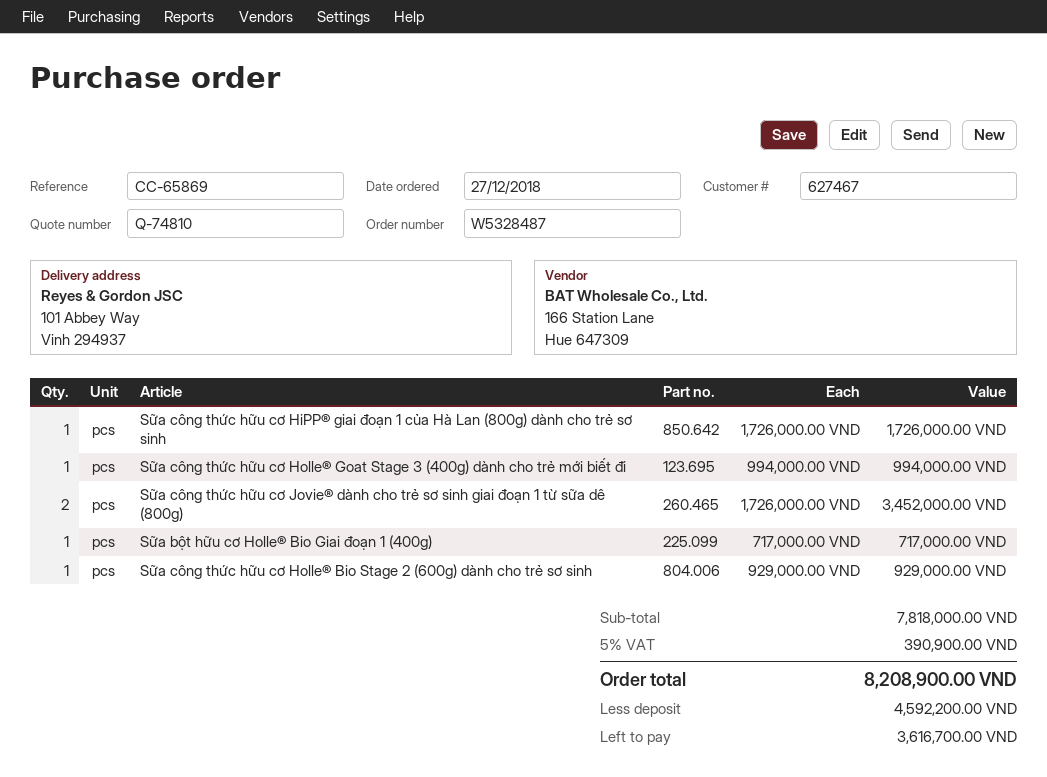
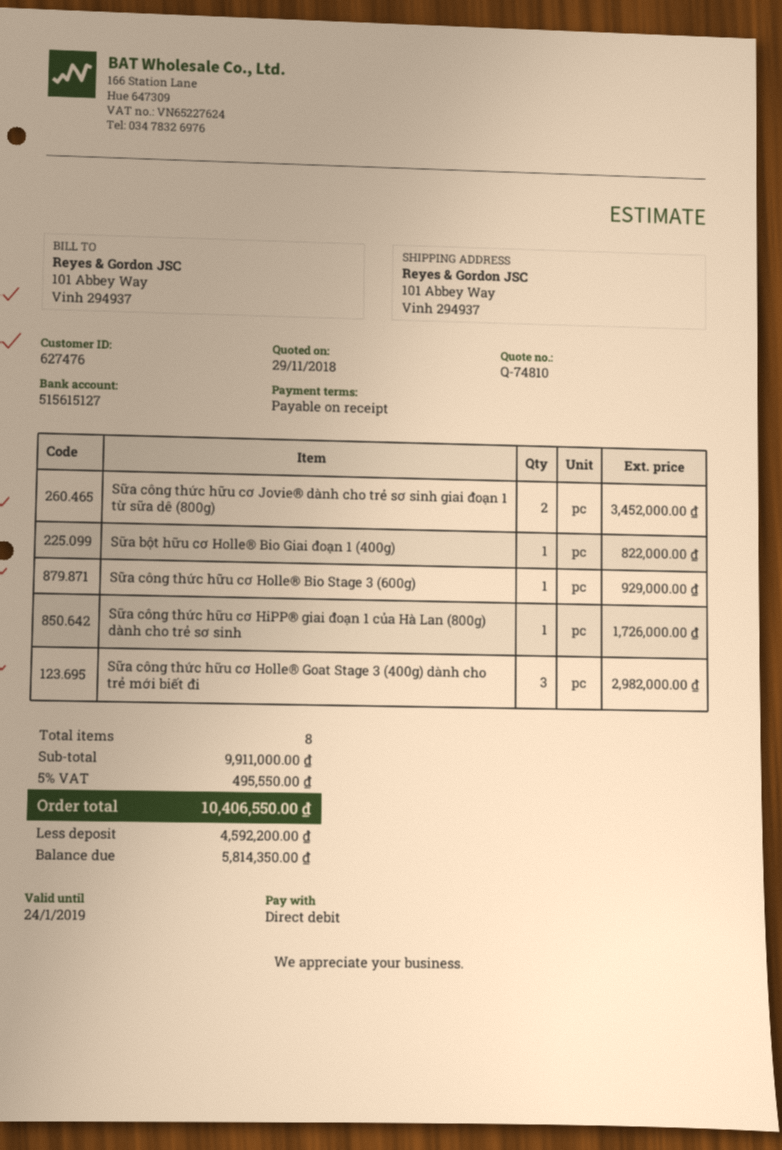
customer number: 627467 -> 627476
Sữa công thức hữu cơ Holle® Goat Stage 3 (400g) dành cho trẻ mới biết đi: 1 for 994000.00 -> 3 for 2982000.00
Sữa bột hữu cơ Holle® Bio Giai đoạn 1 (400g): 1 for 717000.00 -> 1 for 822000.00
Sữa công thức hữu cơ Holle® Bio Stage 2 (600g) dành cho trẻ sơ sinh: 1 for 929000.00 -> none
Sữa công thức hữu cơ Holle® Bio Stage 3 (600g): none -> 1 for 929000.00
subtotal: 7818000.00 -> 9911000.00
tax: 5% = 390900.00 -> 5% = 495550.00
total: 8208900.00 -> 10406550.00
balance: 3616700.00 -> 5814350.00

